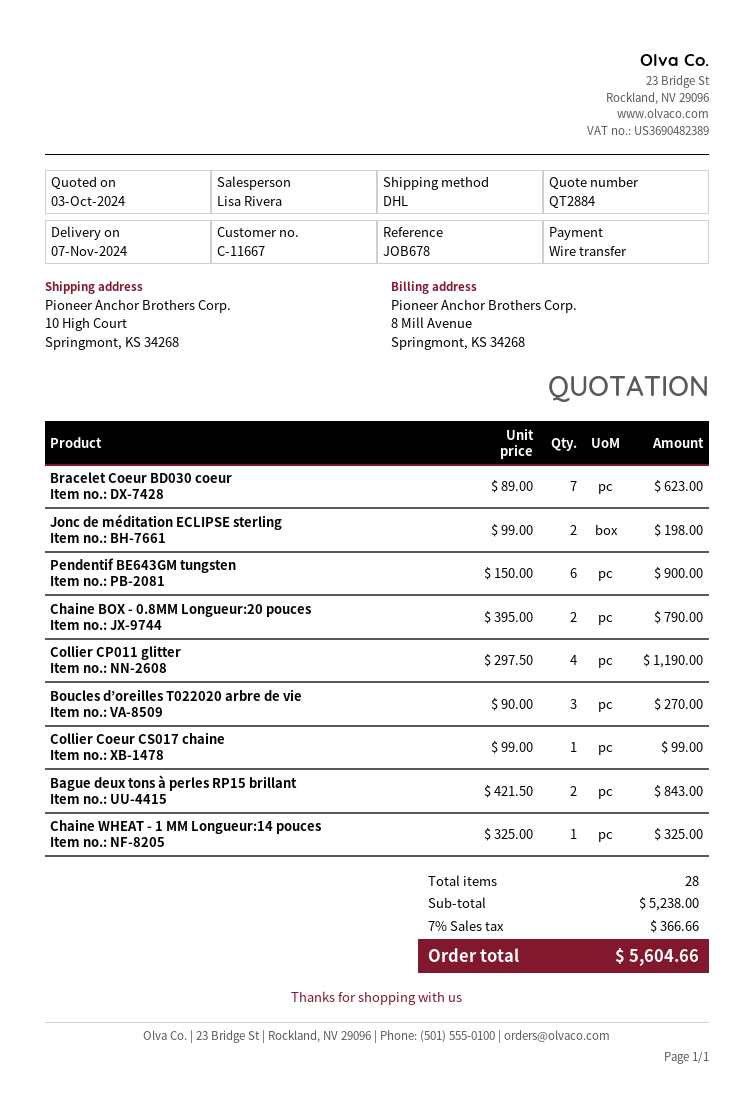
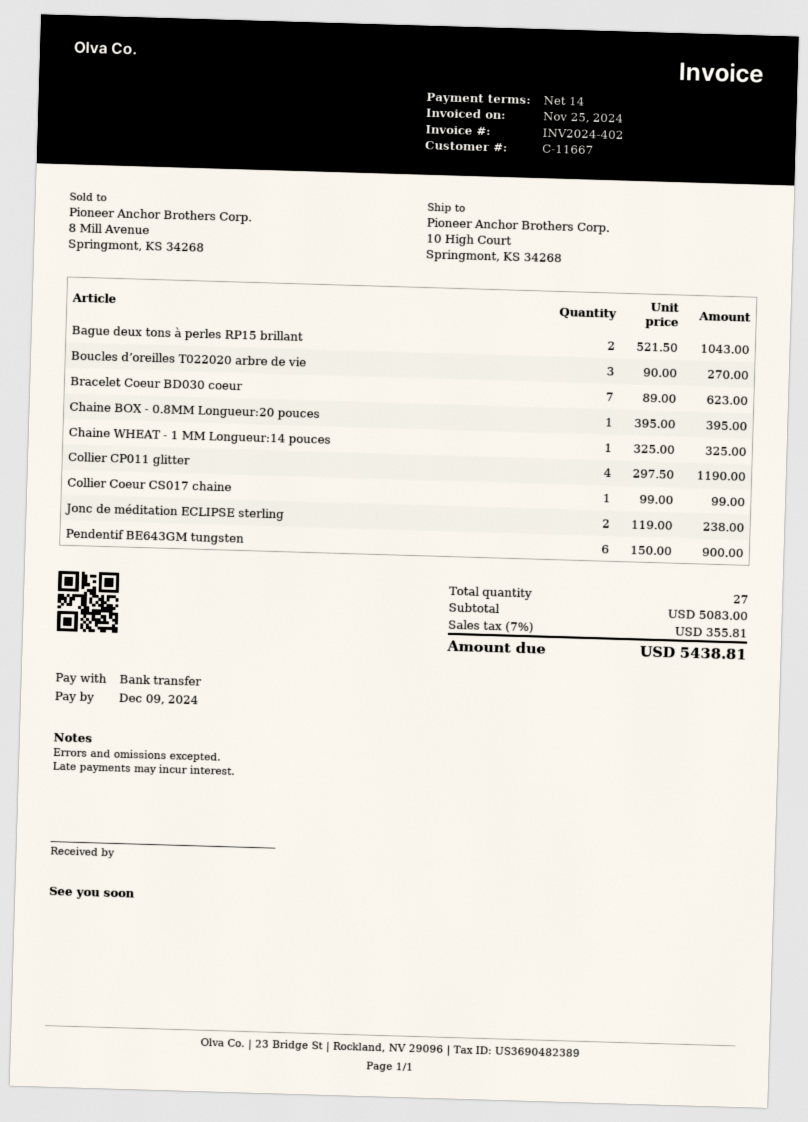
Jonc de méditation ECLIPSE sterling: 2 x 99.00 = 198.00 -> 2 x 119.00 = 238.00
Chaine BOX - 0.8MM Longueur:20 pouces: 2 x 395.00 = 790.00 -> 1 x 395.00 = 395.00
Bague deux tons à perles RP15 brillant: 2 x 421.50 = 843.00 -> 2 x 521.50 = 1043.00
total quantity: 28 -> 27
subtotal: 5238.00 -> 5083.00
tax: 7% = 366.66 -> 7% = 355.81
total: 5604.66 -> 5438.81

